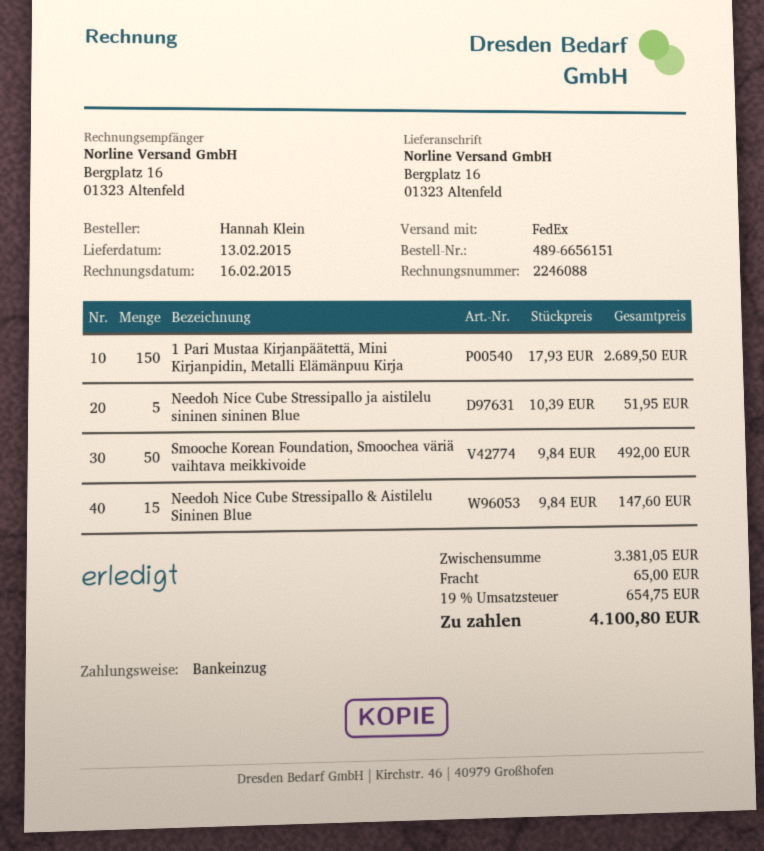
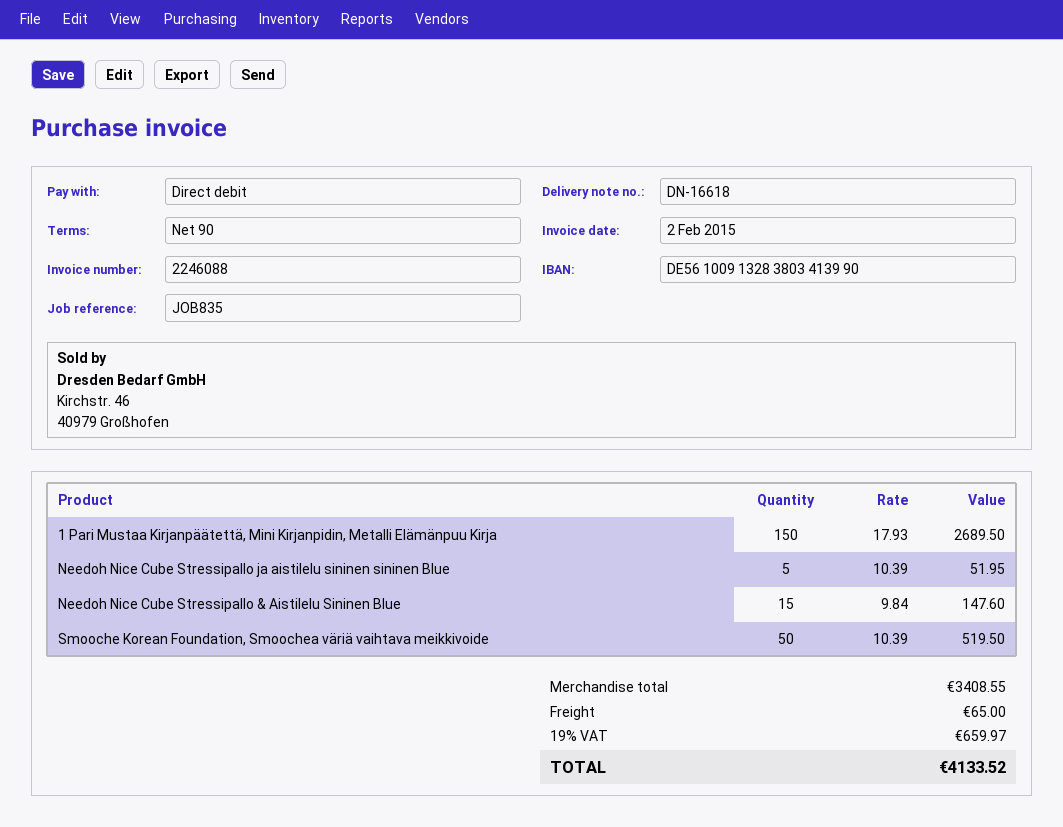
invoice date: 2015-02-16 -> 2015-02-02
Smooche Korean Foundation, Smoochea väriä vaihtava meikkivoide: 50 x 9.84 = 492.00 -> 50 x 10.39 = 519.50
subtotal: 3381.05 -> 3408.55
tax: 19% = 654.75 -> 19% = 659.97
total: 4100.80 -> 4133.52

